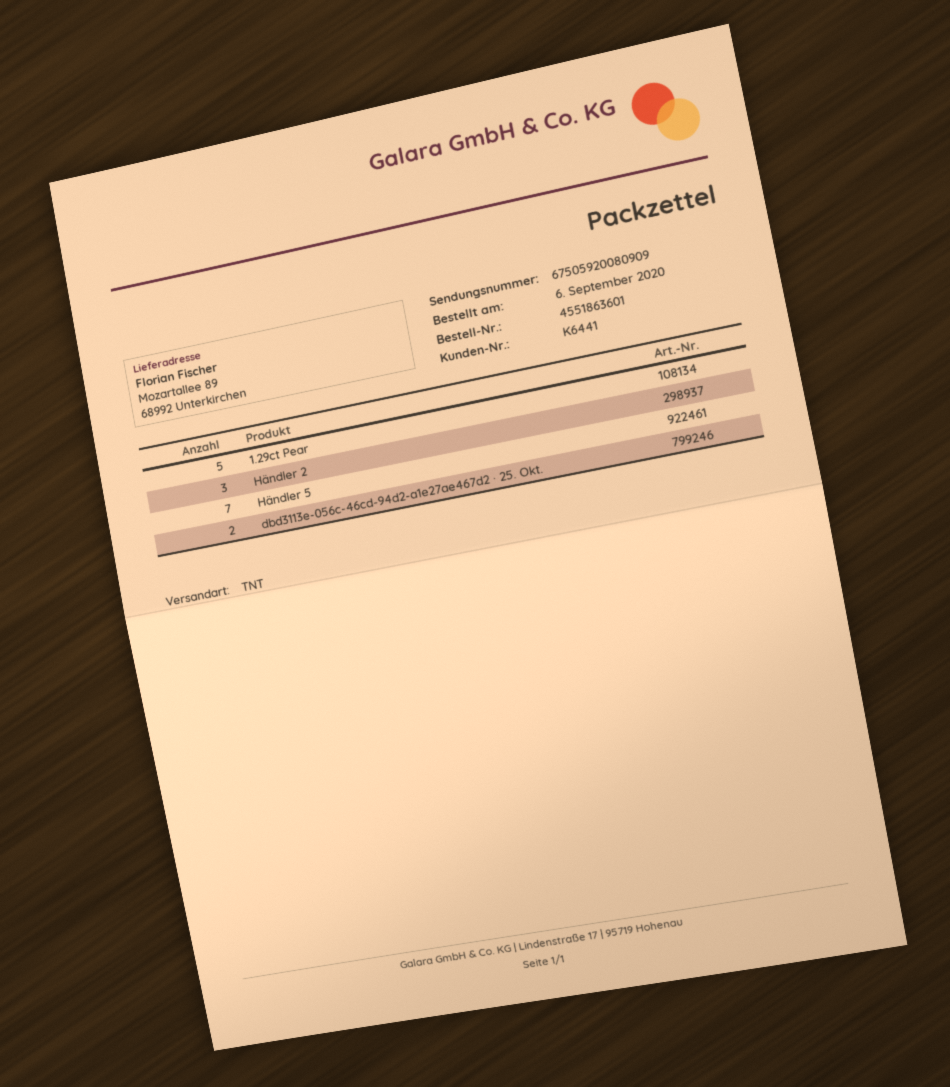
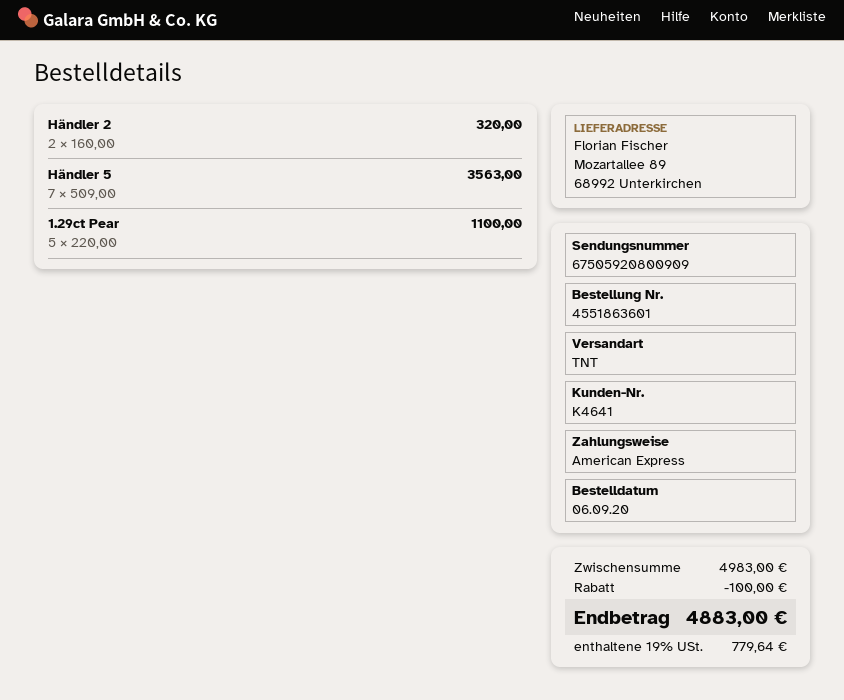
customer number: K6441 -> K4641
tracking number: 67505920080909 -> 67505920800909
Händler 2: 3 -> 2
dbd3113e-056c-46cd-94d2-a1e27ae467d2 · 25. Okt.: 2 -> none

